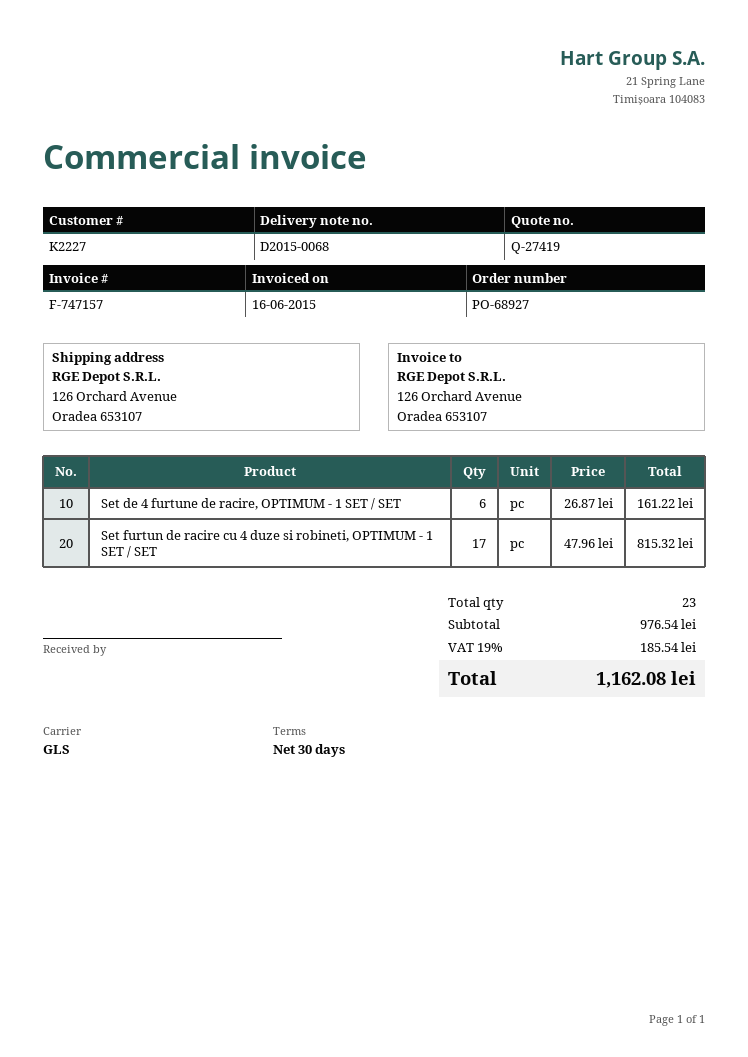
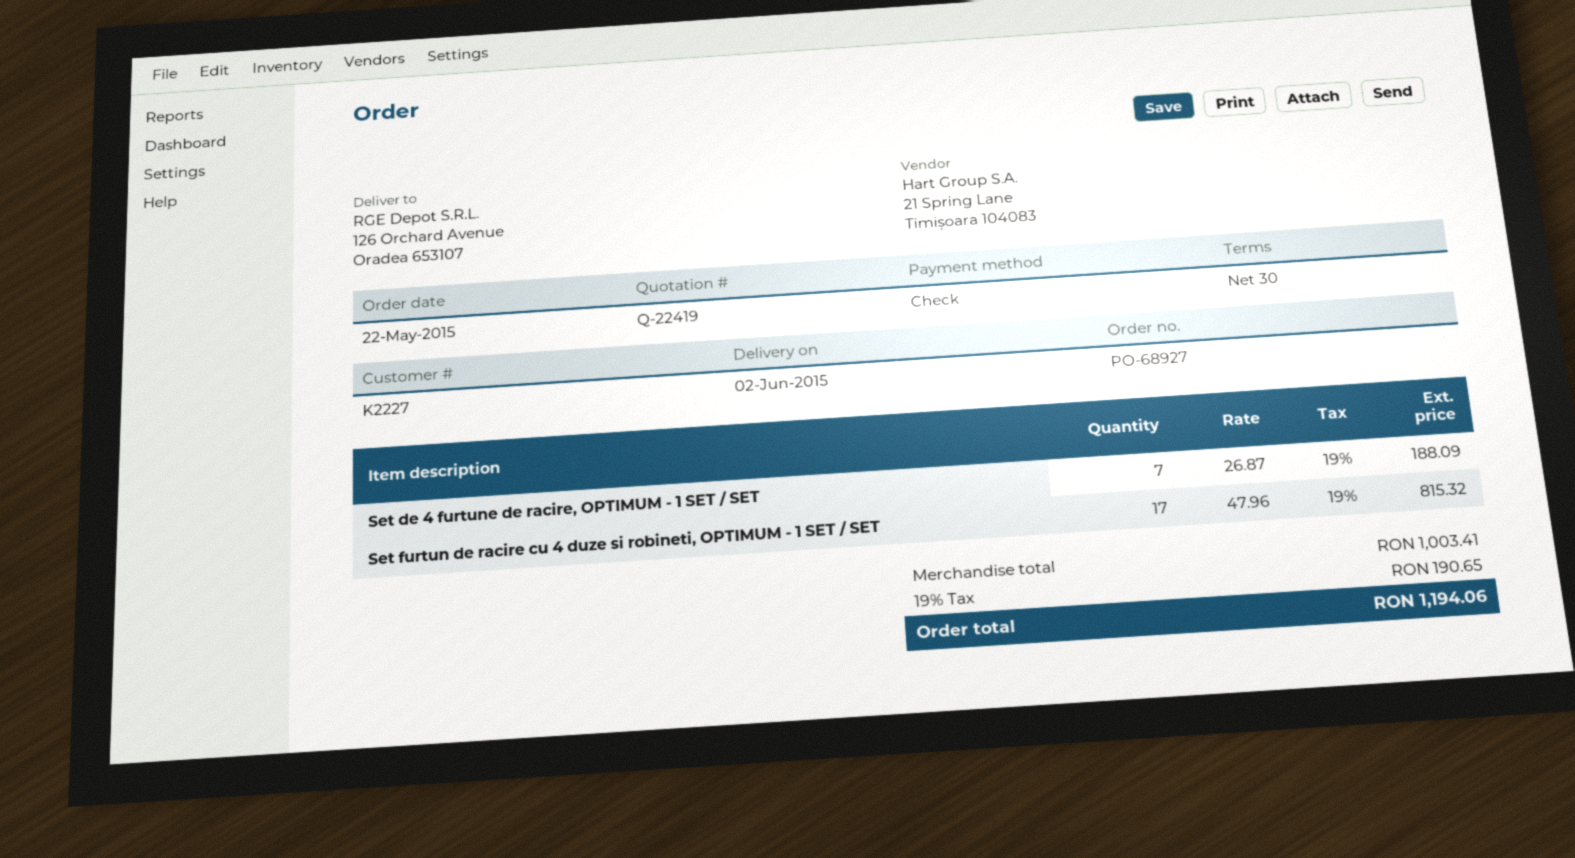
quote number: Q-27419 -> Q-22419
Set de 4 furtune de racire, OPTIMUM - 1 SET / SET: 6 x 26.87 = 161.22 -> 7 x 26.87 = 188.09
subtotal: 976.54 -> 1003.41
tax: 19% = 185.54 -> 19% = 190.65
total: 1162.08 -> 1194.06

